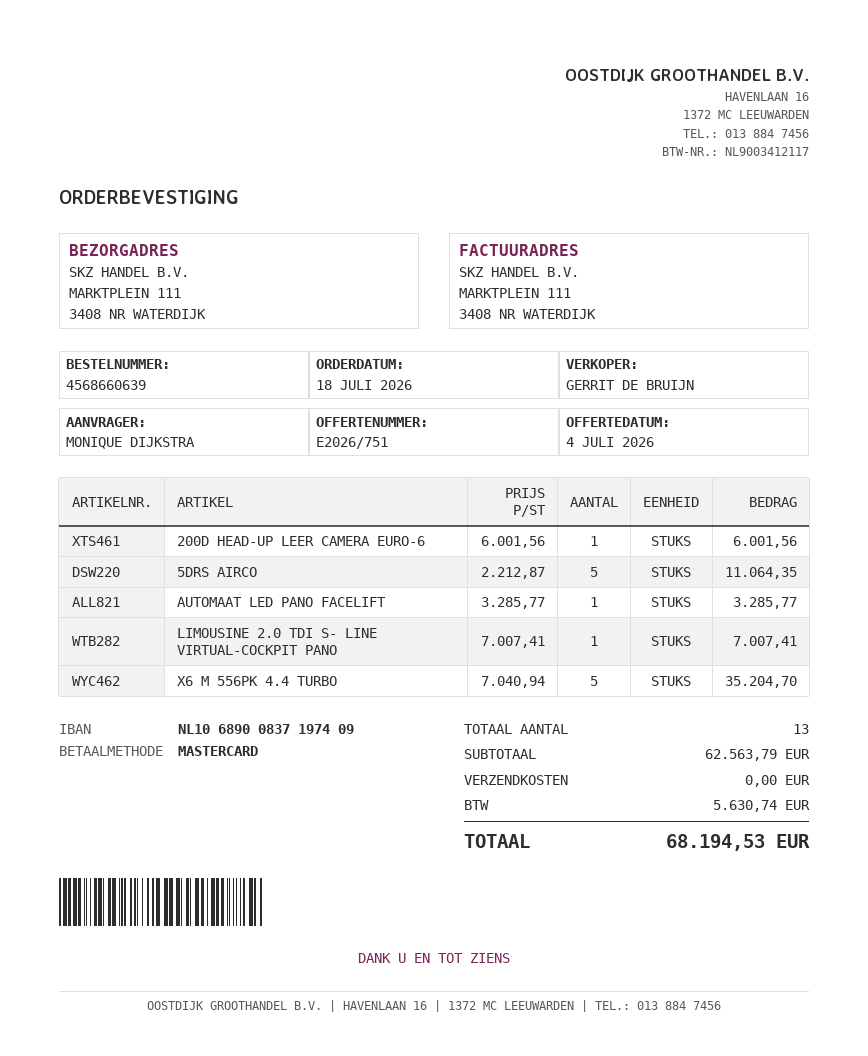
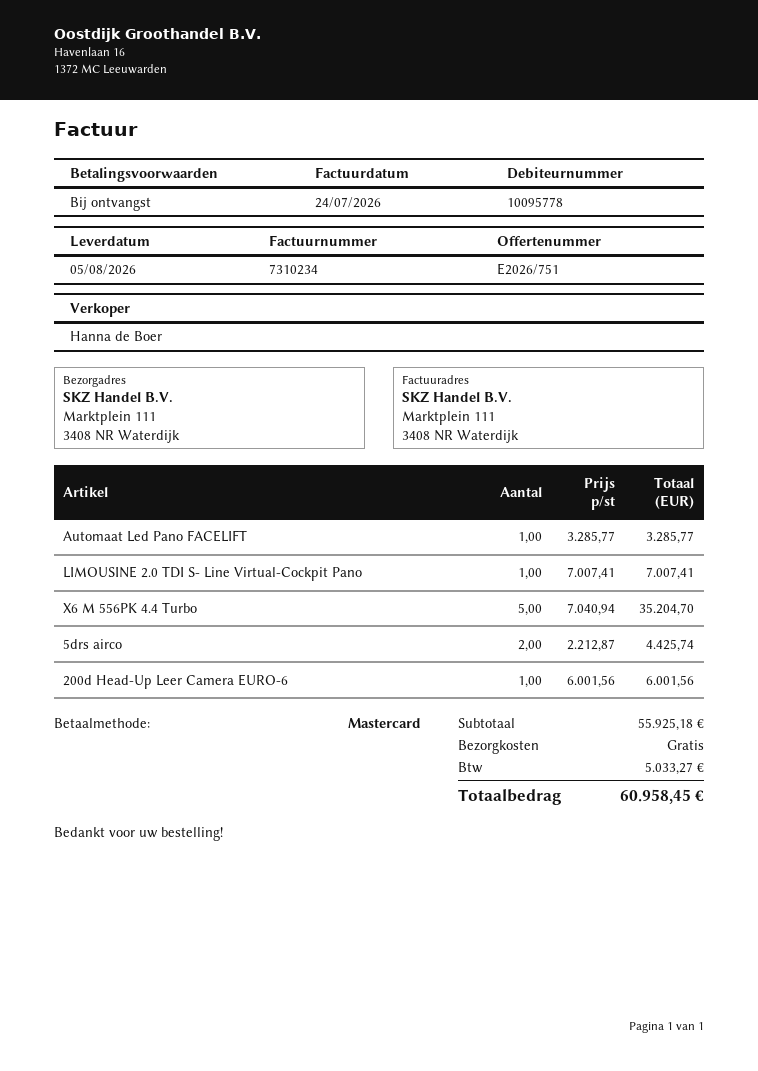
sales rep: GERRIT DE BRUIJN -> Hanna de Boer
5DRS AIRCO: 5 x 2212.87 = 11064.35 -> 2 x 2212.87 = 4425.74
subtotal: 62563.79 -> 55925.18
tax: 5630.74 -> 5033.27
total: 68194.53 -> 60958.45

